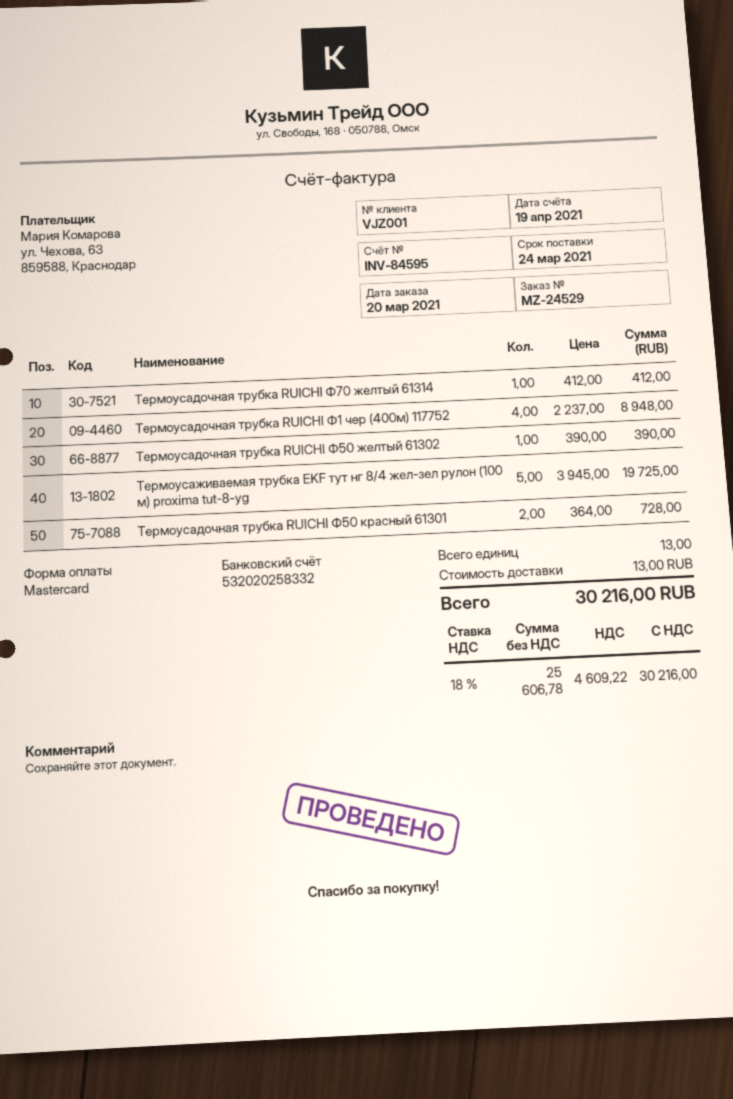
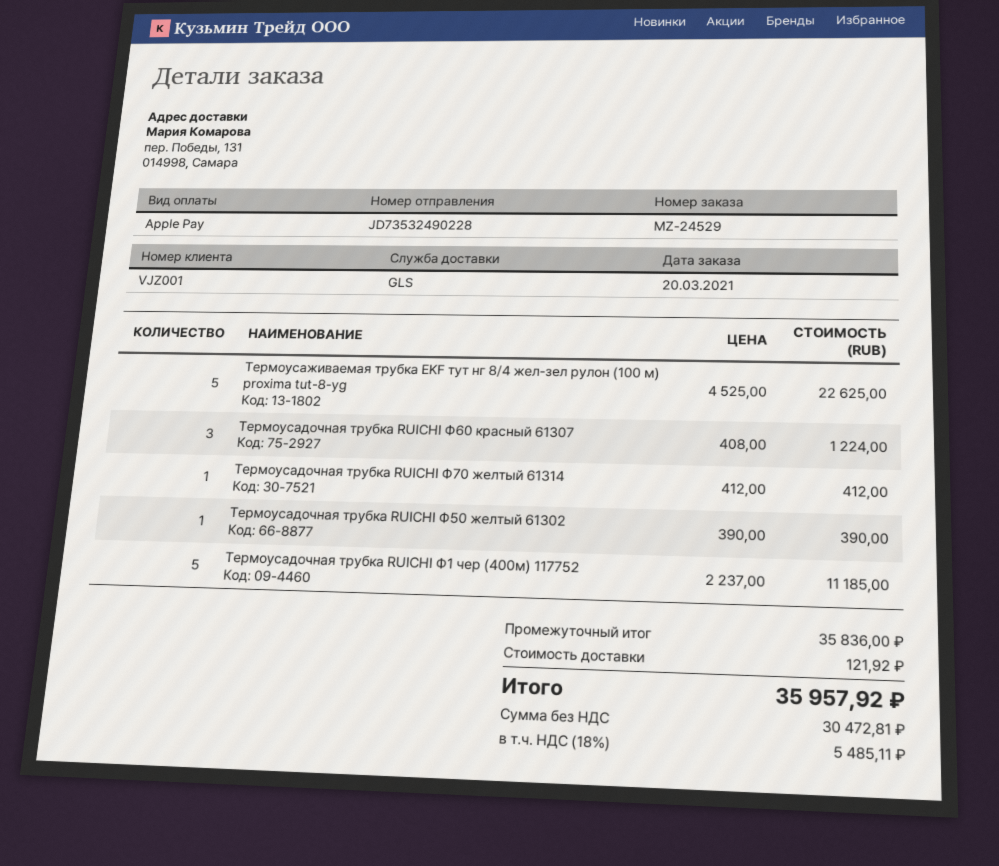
payment method: Mastercard -> Apple Pay
Термоусадочная трубка RUICHI Ф1 чер (400м) 117752: 4 x 2237.00 = 8948.00 -> 5 x 2237.00 = 11185.00
Термоусаживаемая трубка EKF тут нг 8/4 жел-зел рулон (100 м) proxima tut-8-yg: 5 x 3945.00 = 19725.00 -> 5 x 4525.00 = 22625.00
Термоусадочная трубка RUICHI Ф50 красный 61301: 2 x 364.00 = 728.00 -> none
Термоусадочная трубка RUICHI Ф60 красный 61307: none -> 3 x 408.00 = 1224.00
shipping: 13.00 -> 121.92
net: 25606.78 -> 30472.81
tax: 18% = 4609.22 -> 18% = 5485.11
total: 30216.00 -> 35957.92

